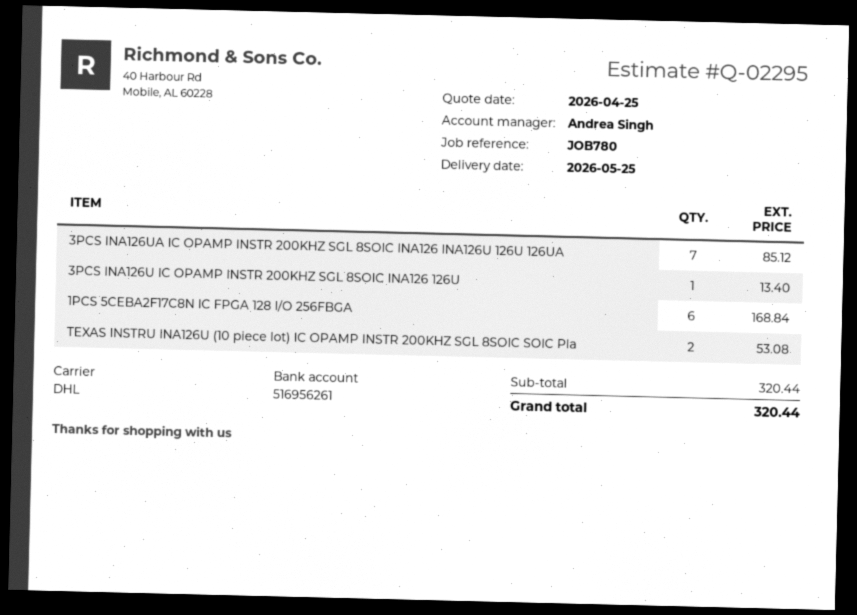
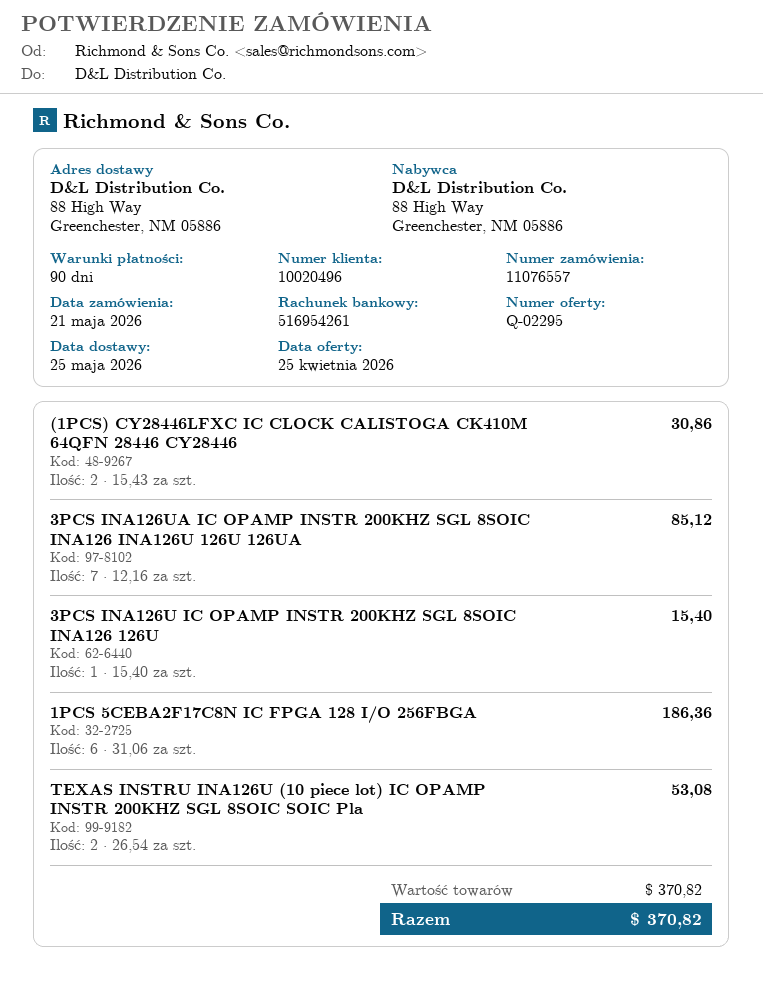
bank account: 516956261 -> 516954261
3PCS INA126U IC OPAMP INSTR 200KHZ SGL 8SOIC INA126 126U: 1 for 13.40 -> 1 for 15.40
1PCS 5CEBA2F17C8N IC FPGA 128 I/O 256FBGA: 6 for 168.84 -> 6 for 186.36
(1PCS) CY28446LFXC IC CLOCK CALISTOGA CK410M 64QFN 28446 CY28446: none -> 2 for 30.86
subtotal: 320.44 -> 370.82
total: 320.44 -> 370.82

